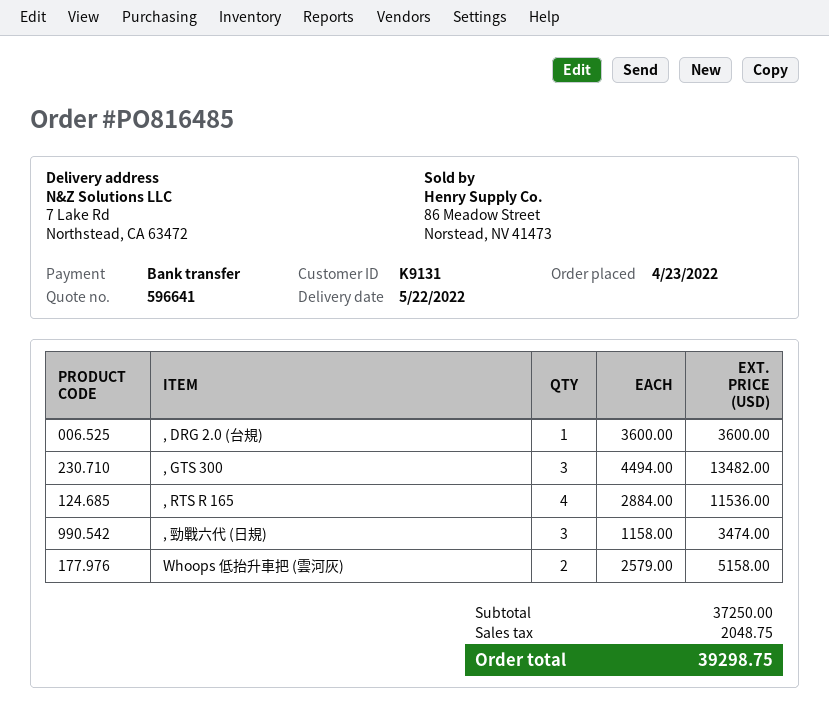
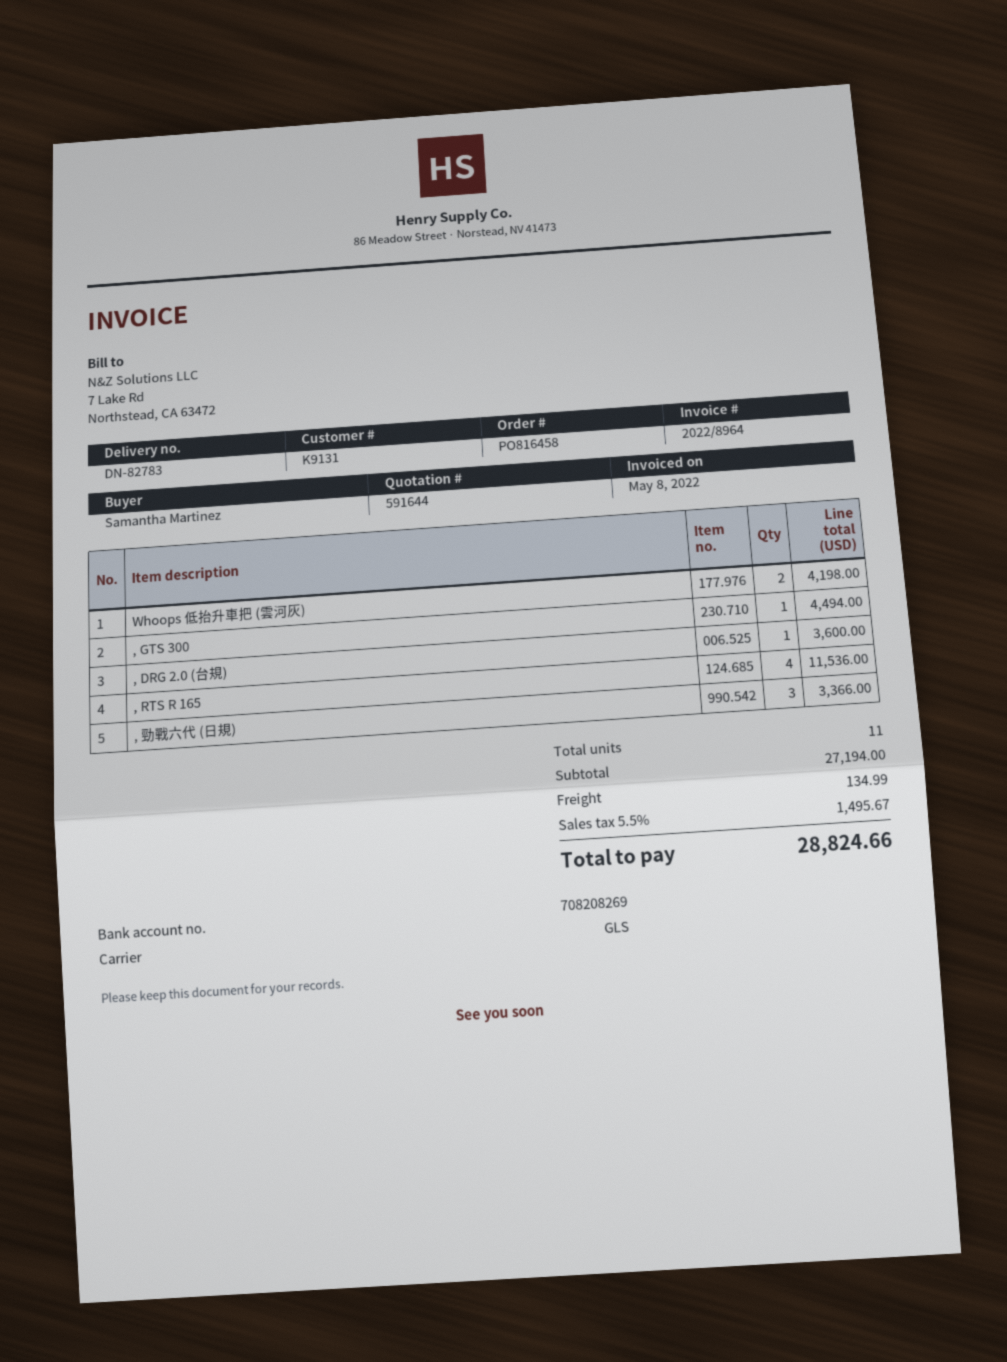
quote number: 596641 -> 591644
order number: PO816485 -> PO816458
, GTS 300: 3 for 13482.00 -> 1 for 4494.00
, 勁戰六代 (日規): 3 for 3474.00 -> 3 for 3366.00
Whoops 低抬升車把 (雲河灰): 2 for 5158.00 -> 2 for 4198.00
subtotal: 37250.00 -> 27194.00
shipping: none -> 134.99
tax: 2048.75 -> 1495.67
total: 39298.75 -> 28824.66

